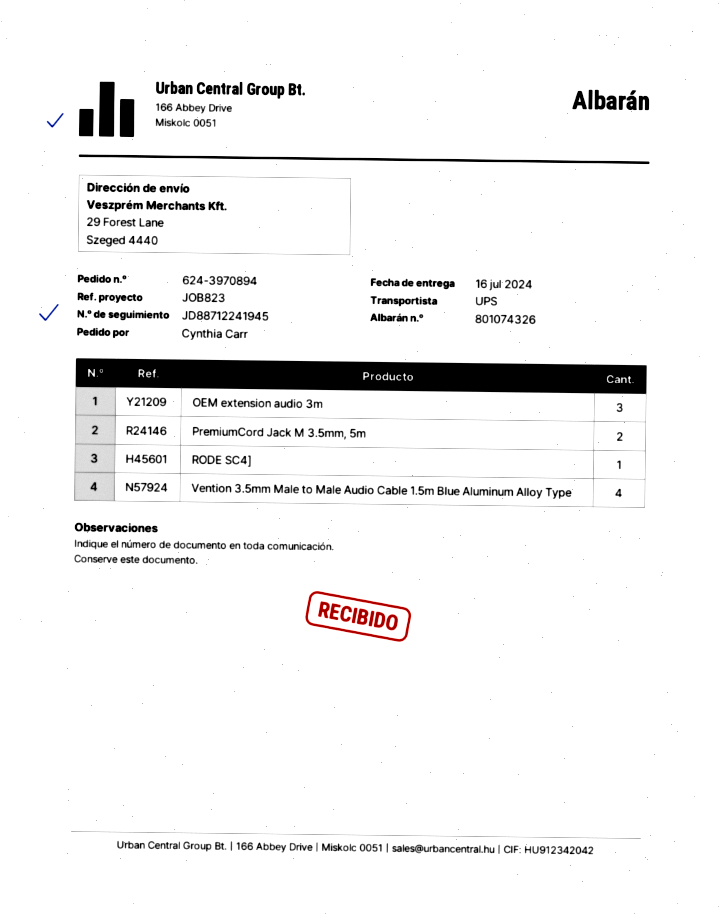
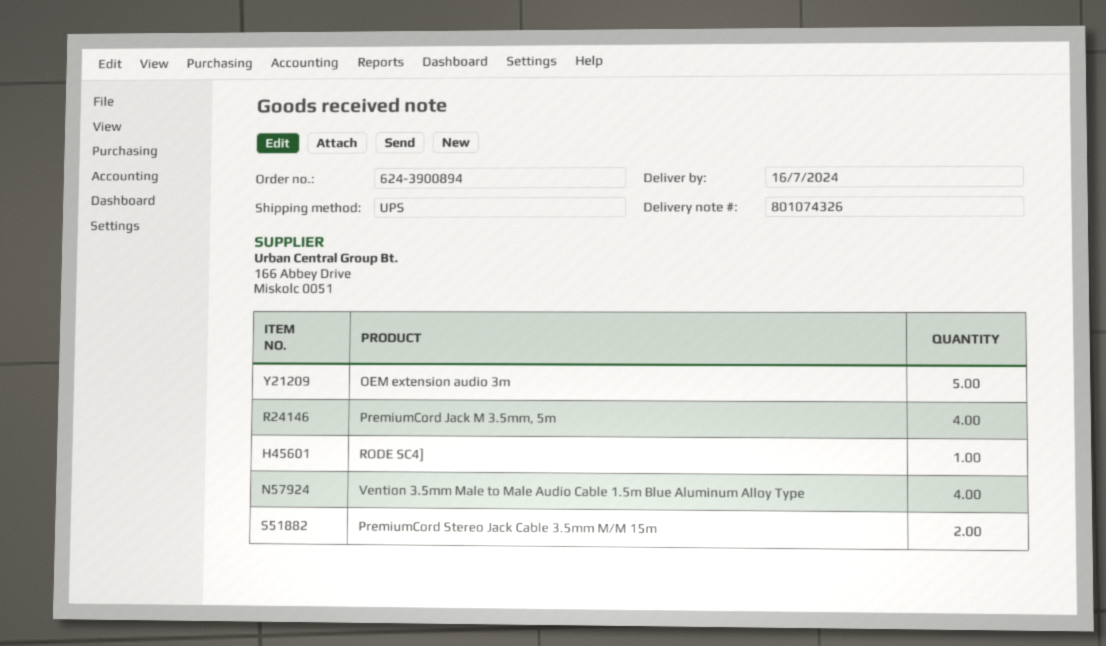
order number: 624-3970894 -> 624-3900894
OEM extension audio 3m: 3 -> 5
PremiumCord Jack M 3.5mm, 5m: 2 -> 4
PremiumCord Stereo Jack Cable 3.5mm M/M 15m: none -> 2

